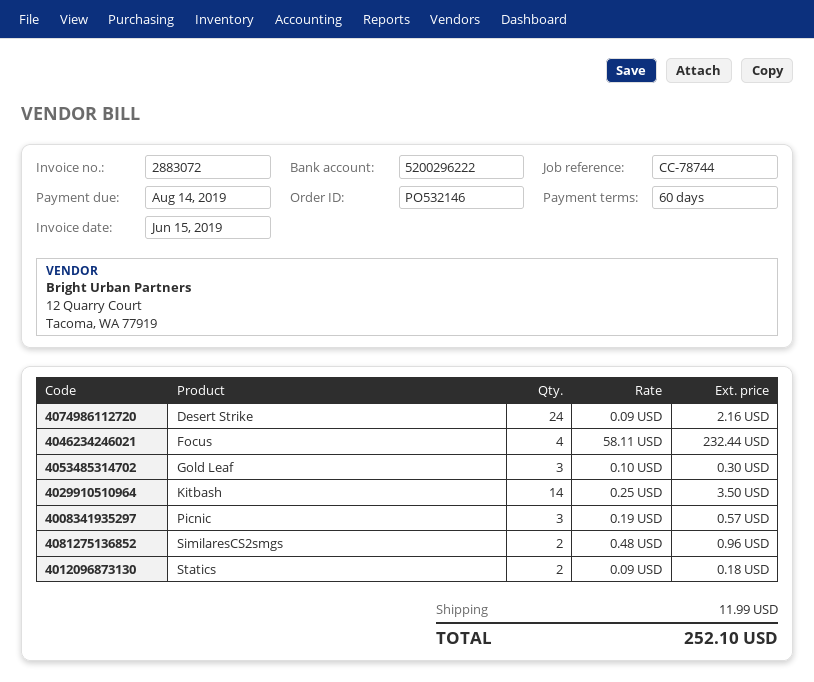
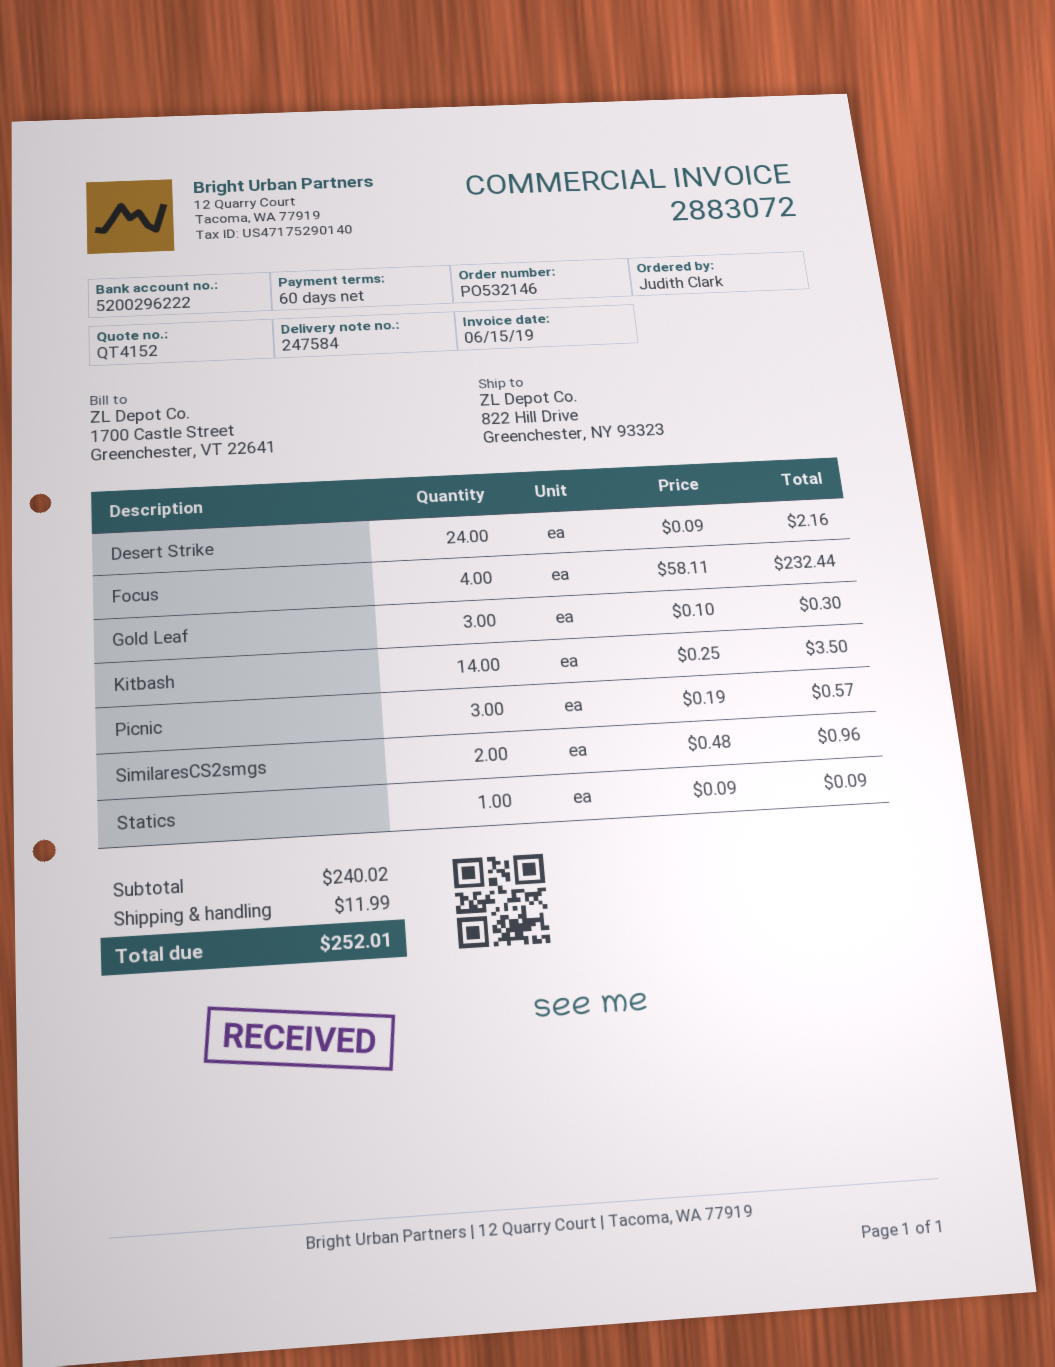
Statics: 2 x 0.09 = 0.18 -> 1 x 0.09 = 0.09
total: 252.10 -> 252.01

